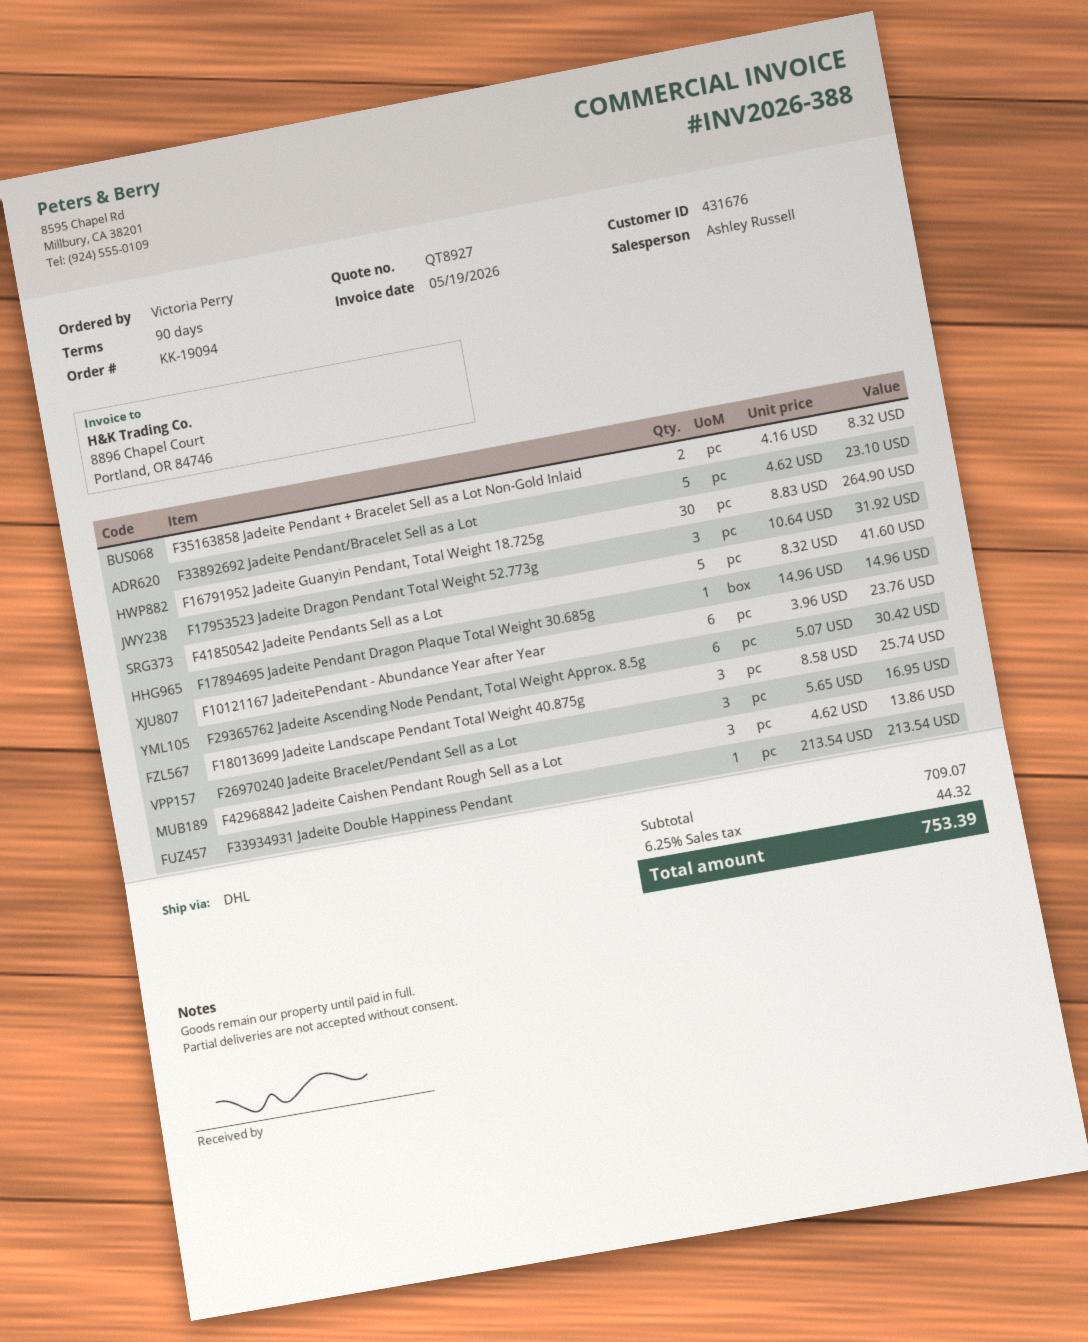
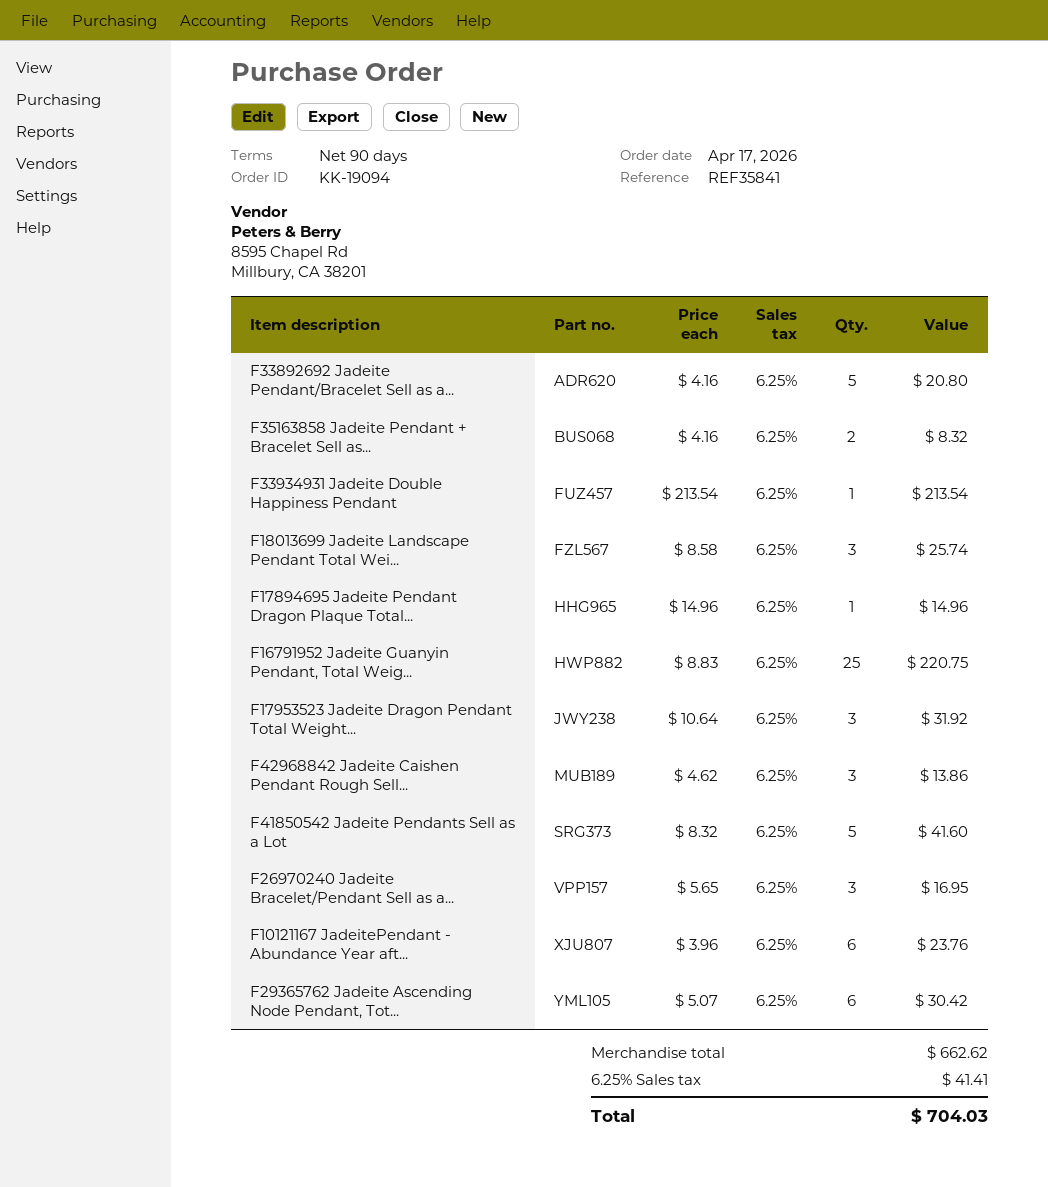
F33892692 Jadeite Pendant/Bracelet Sell as a Lot: 5 x 4.62 = 23.10 -> 5 x 4.16 = 20.80
F16791952 Jadeite Guanyin Pendant, Total Weight 18.725g: 30 x 8.83 = 264.90 -> 25 x 8.83 = 220.75
subtotal: 709.07 -> 662.62
tax: 6.25% = 44.32 -> 6.25% = 41.41
total: 753.39 -> 704.03

